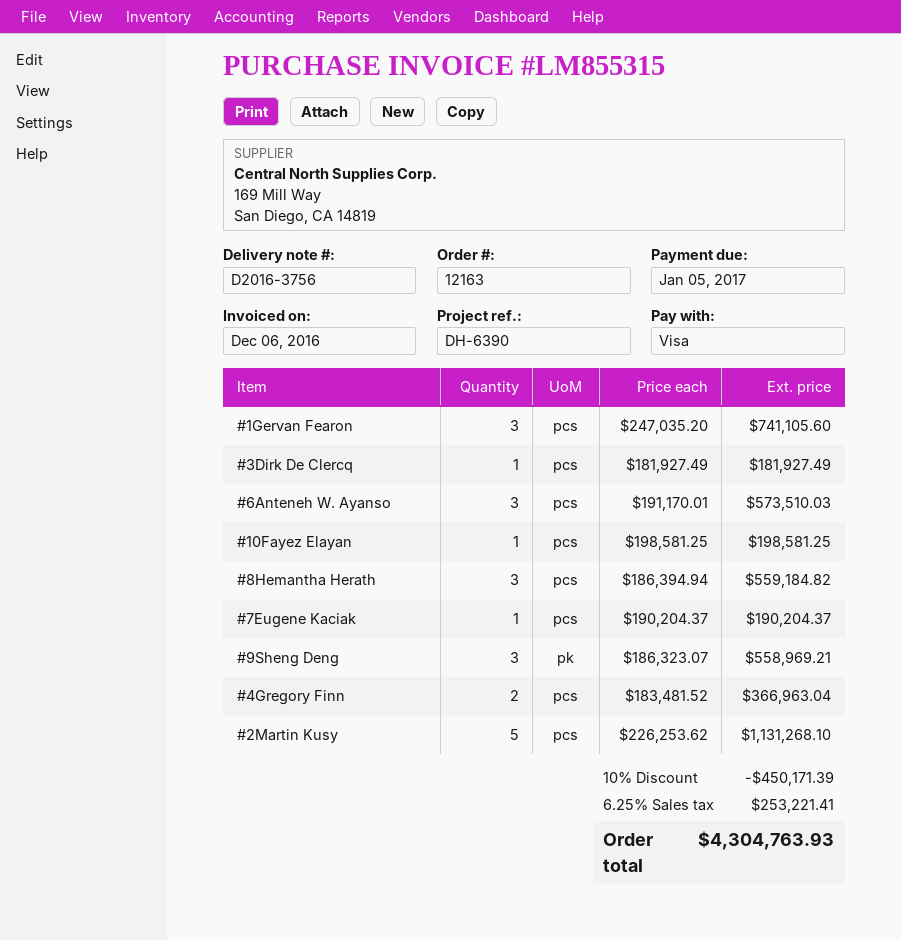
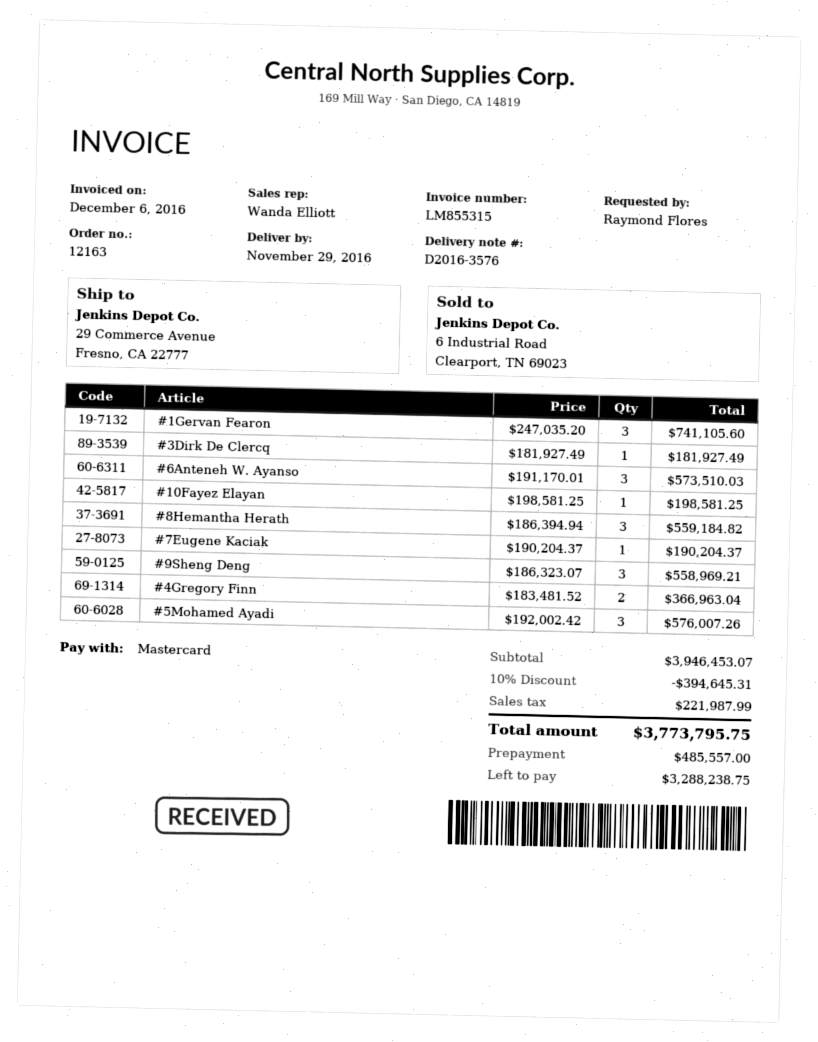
delivery note number: D2016-3756 -> D2016-3576
payment method: Visa -> Mastercard
#2Martin Kusy: 5 x 226253.62 = 1131268.10 -> none
#5Mohamed Ayadi: none -> 3 x 192002.42 = 576007.26
discount: 10% = 450171.39 -> 10% = 394645.31
tax: 253221.41 -> 221987.99
total: 4304763.93 -> 3773795.75

